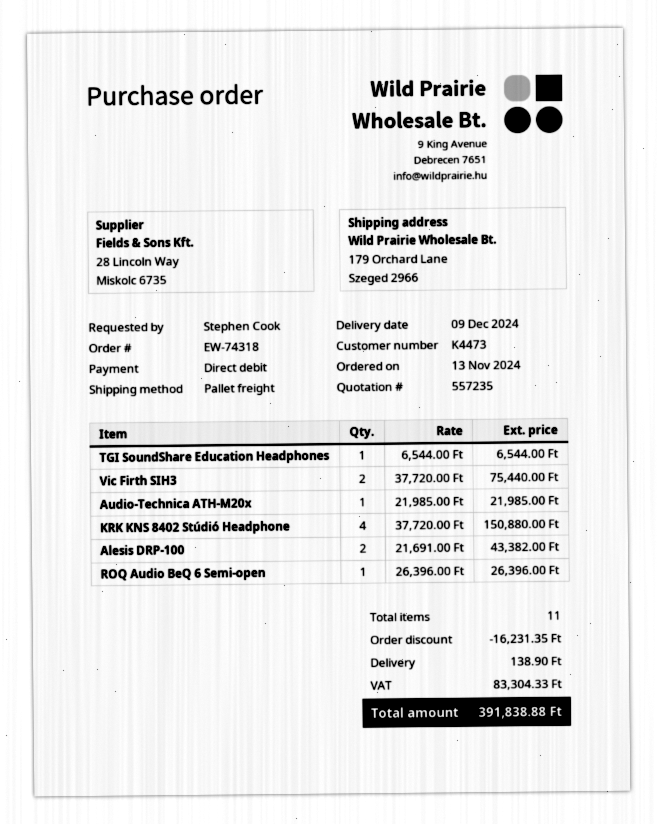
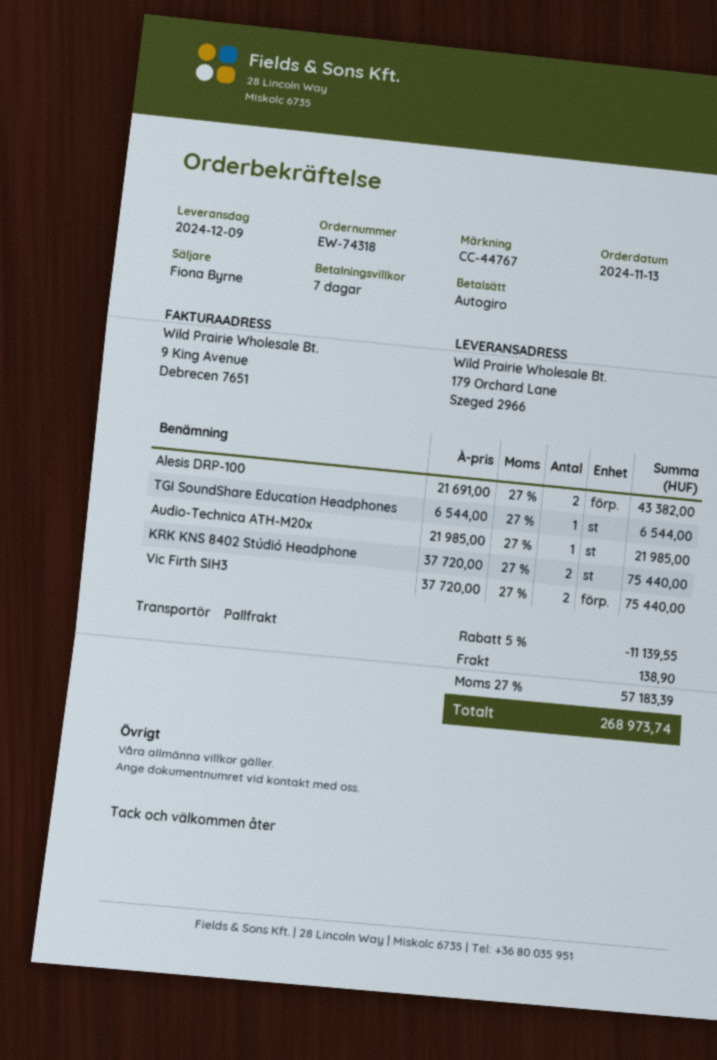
KRK KNS 8402 Stúdió Headphone: 4 x 37720.00 = 150880.00 -> 2 x 37720.00 = 75440.00
ROQ Audio BeQ 6 Semi-open: 1 x 26396.00 = 26396.00 -> none
discount: 16231.35 -> 11139.55
tax: 83304.33 -> 57183.39
total: 391838.88 -> 268973.74

